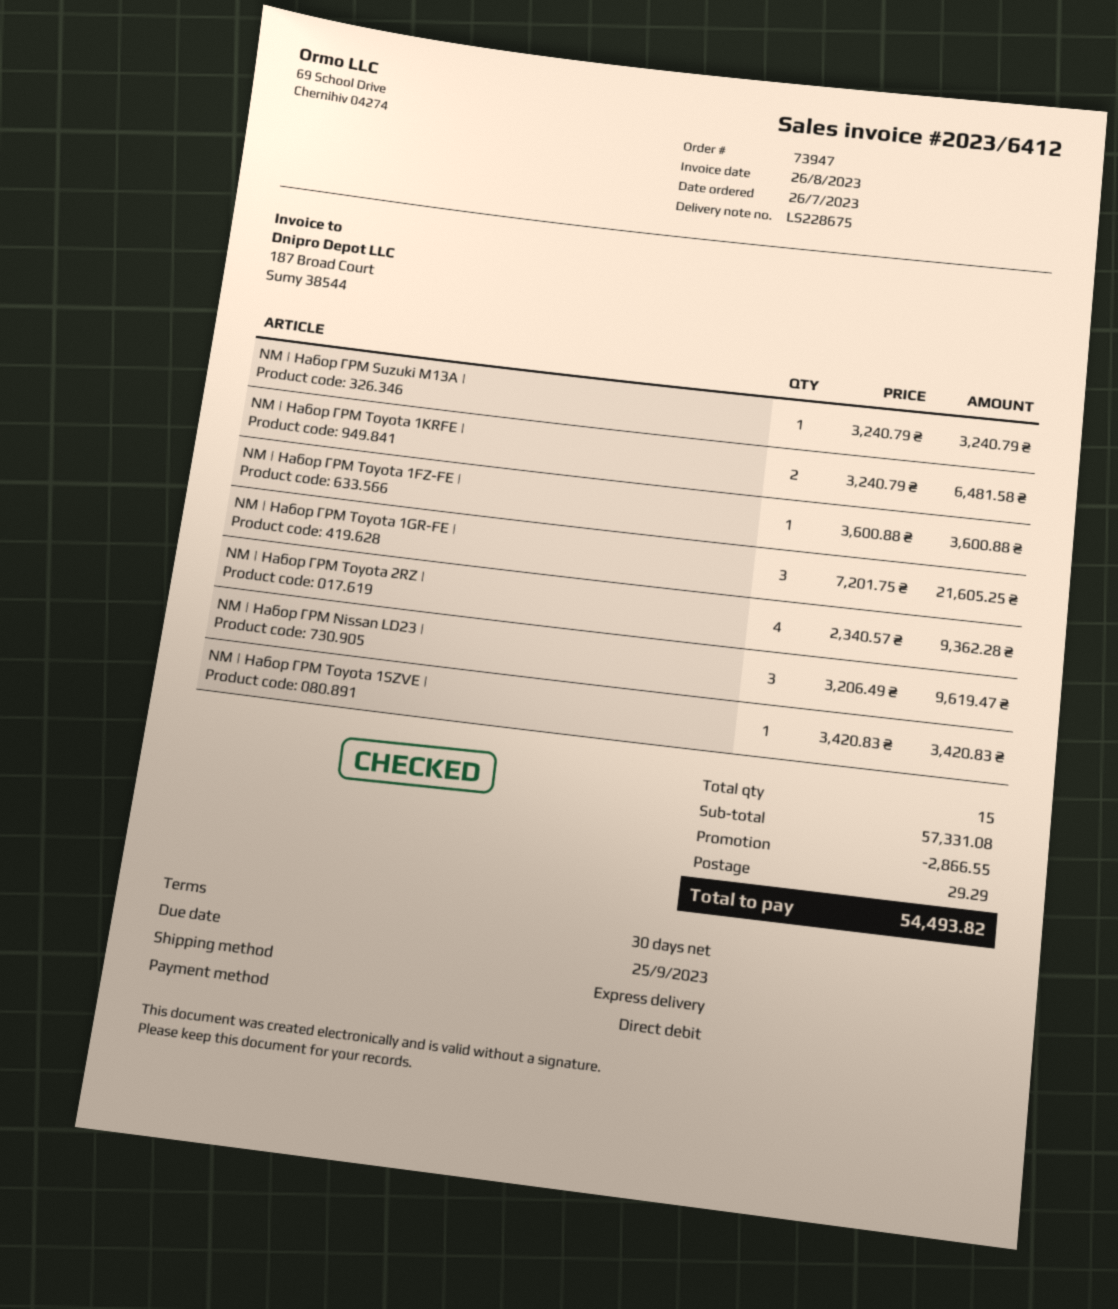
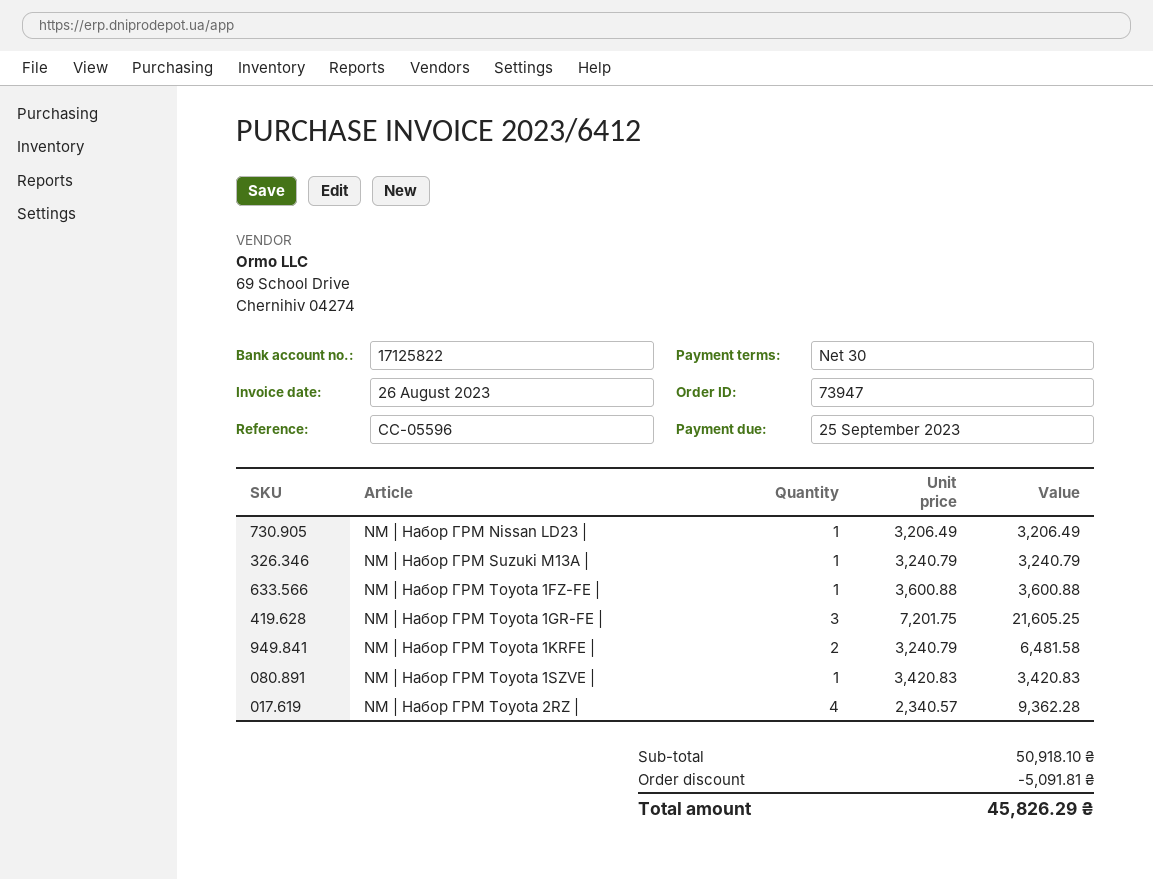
NM | Набор ГРМ Nissan LD23 |: 3 x 3206.49 = 9619.47 -> 1 x 3206.49 = 3206.49
subtotal: 57331.08 -> 50918.10
discount: 2866.55 -> 5091.81
shipping: 29.29 -> none
total: 54493.82 -> 45826.29

